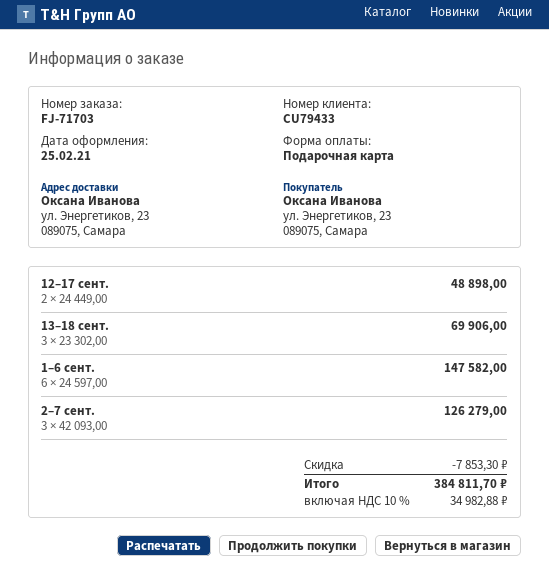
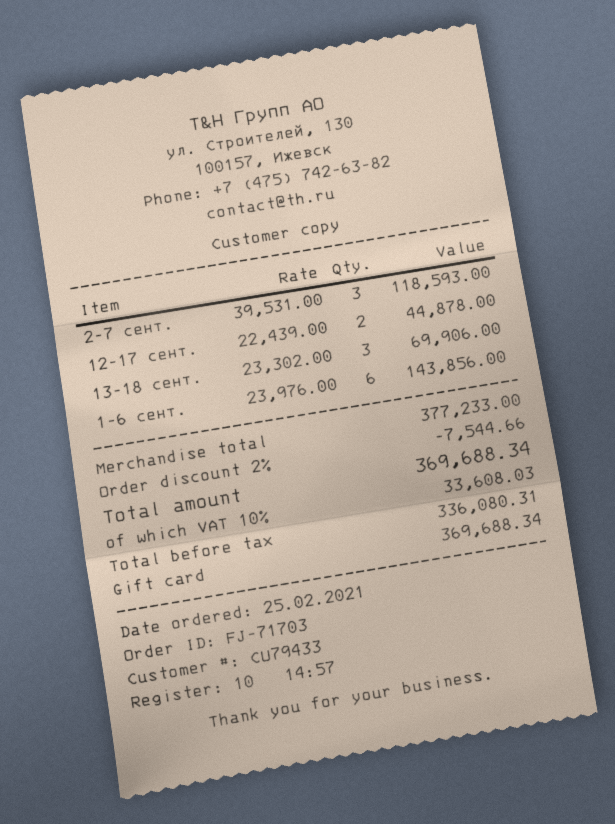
12–17 сент.: 2 x 24449.00 = 48898.00 -> 2 x 22439.00 = 44878.00
1–6 сент.: 6 x 24597.00 = 147582.00 -> 6 x 23976.00 = 143856.00
2–7 сент.: 3 x 42093.00 = 126279.00 -> 3 x 39531.00 = 118593.00
discount: 7853.30 -> 7544.66
tax: 10% = 34982.88 -> 10% = 33608.03
total: 384811.70 -> 369688.34

